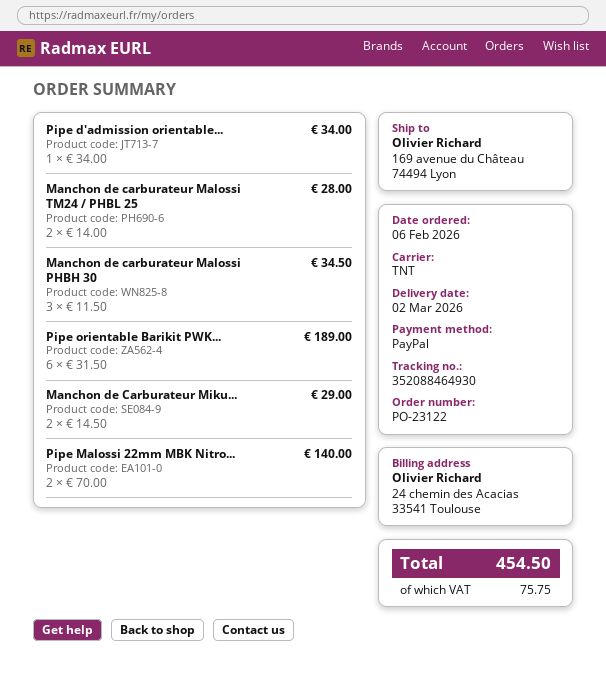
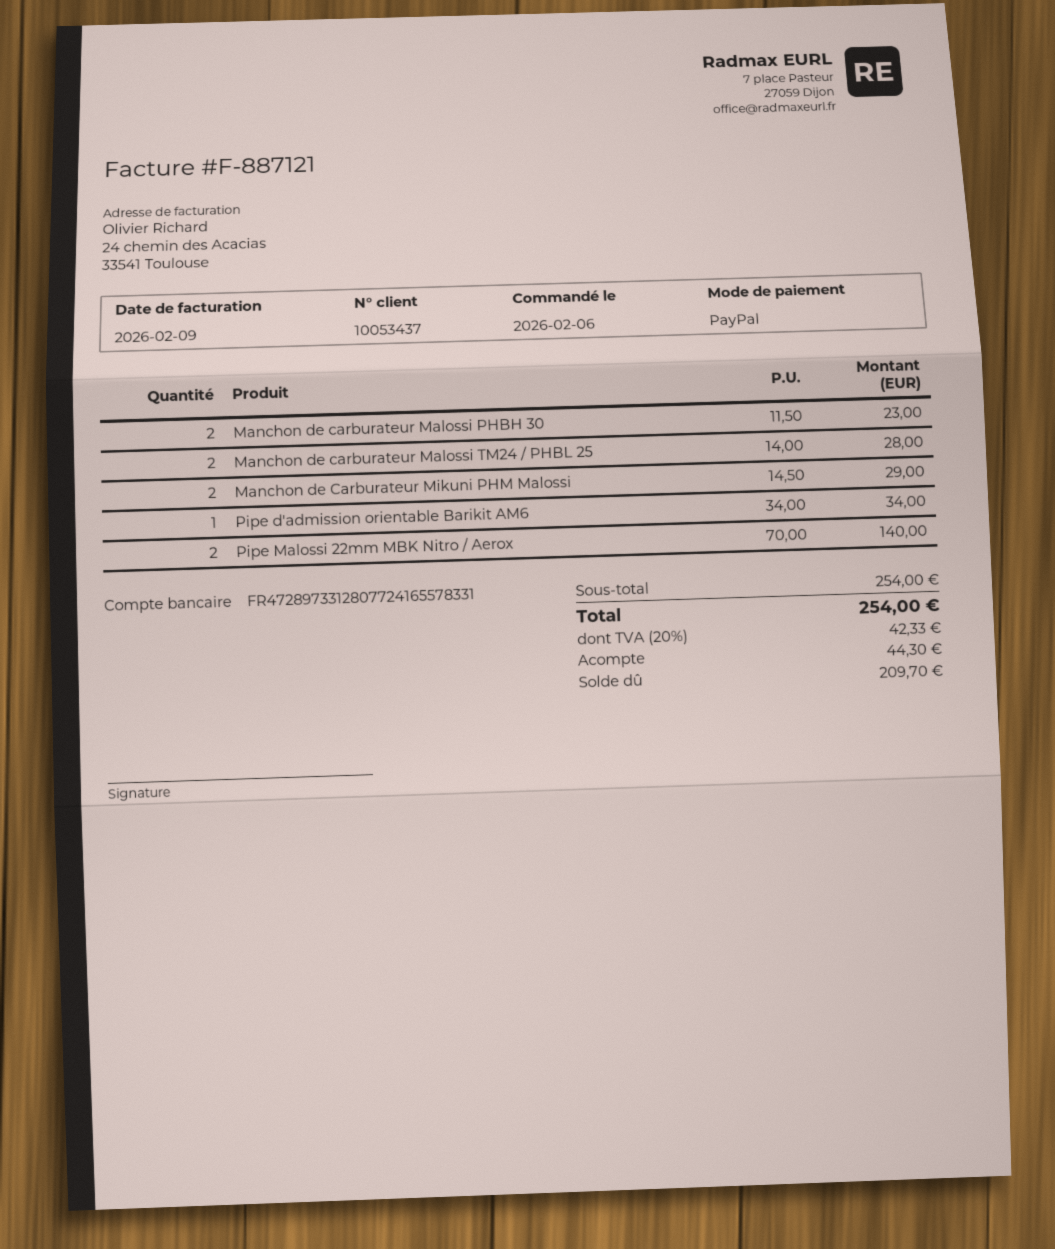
Manchon de carburateur Malossi PHBH 30: 3 x 11.50 = 34.50 -> 2 x 11.50 = 23.00
Pipe orientable Barikit PWK...: 6 x 31.50 = 189.00 -> none
tax: 75.75 -> 42.33
total: 454.50 -> 254.00

